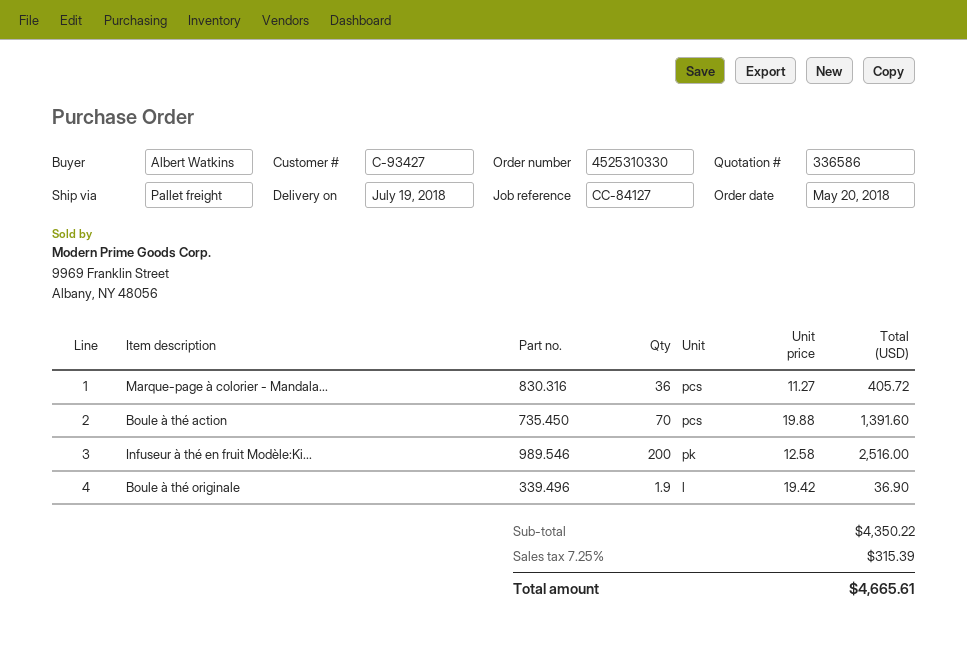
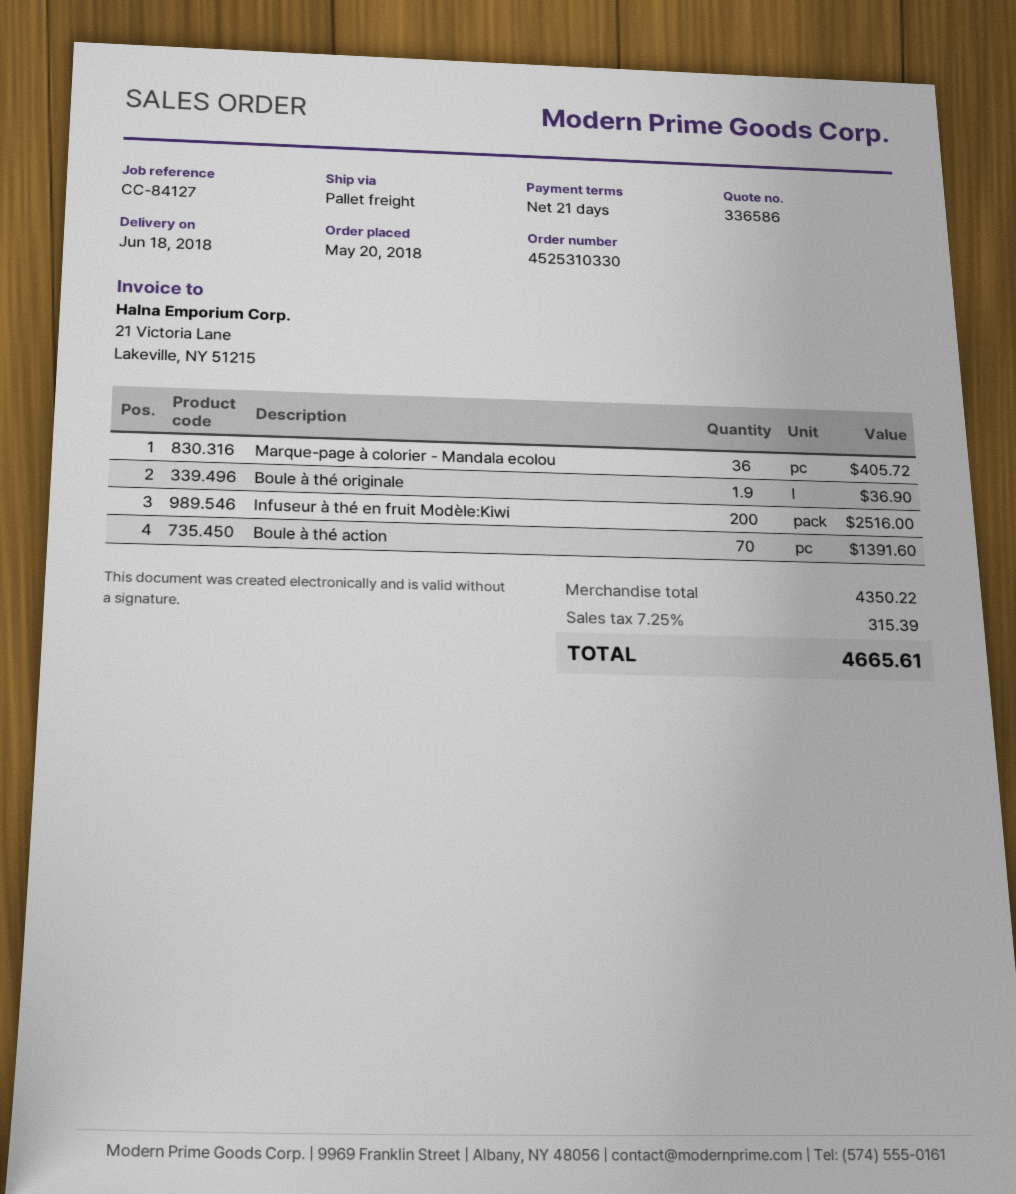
delivery date: 2018-07-19 -> 2018-06-18

